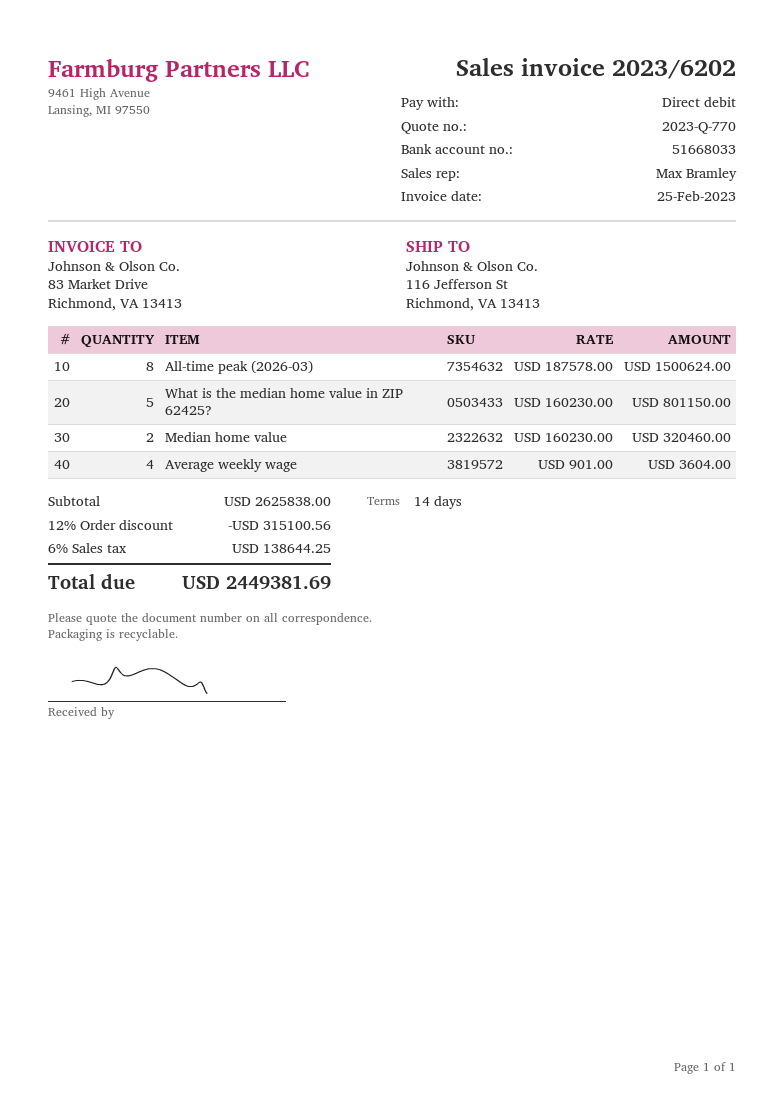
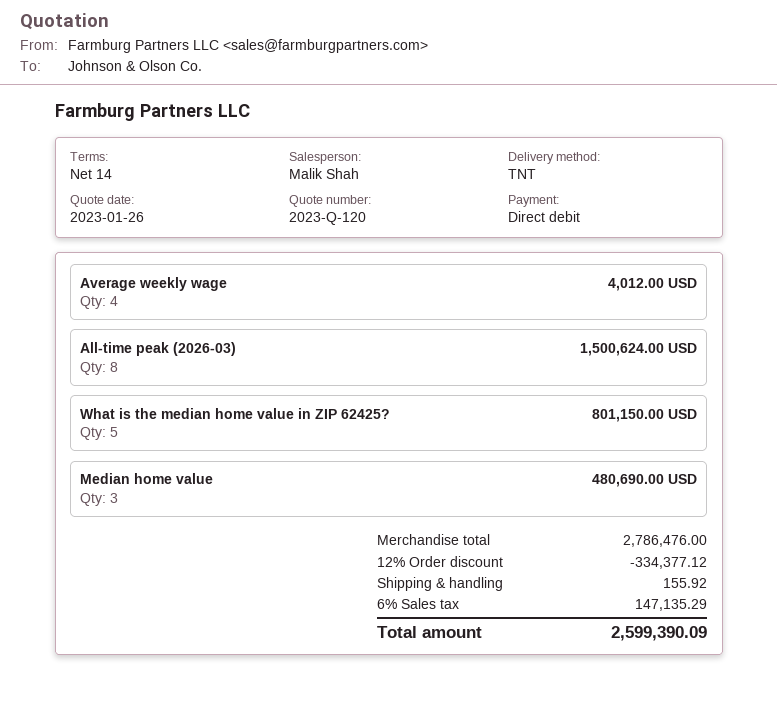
quote number: 2023-Q-770 -> 2023-Q-120
sales rep: Max Bramley -> Malik Shah
Median home value: 2 for 320460.00 -> 3 for 480690.00
Average weekly wage: 4 for 3604.00 -> 4 for 4012.00
subtotal: 2625838.00 -> 2786476.00
discount: 12% = 315100.56 -> 12% = 334377.12
shipping: none -> 155.92
tax: 6% = 138644.25 -> 6% = 147135.29
total: 2449381.69 -> 2599390.09

